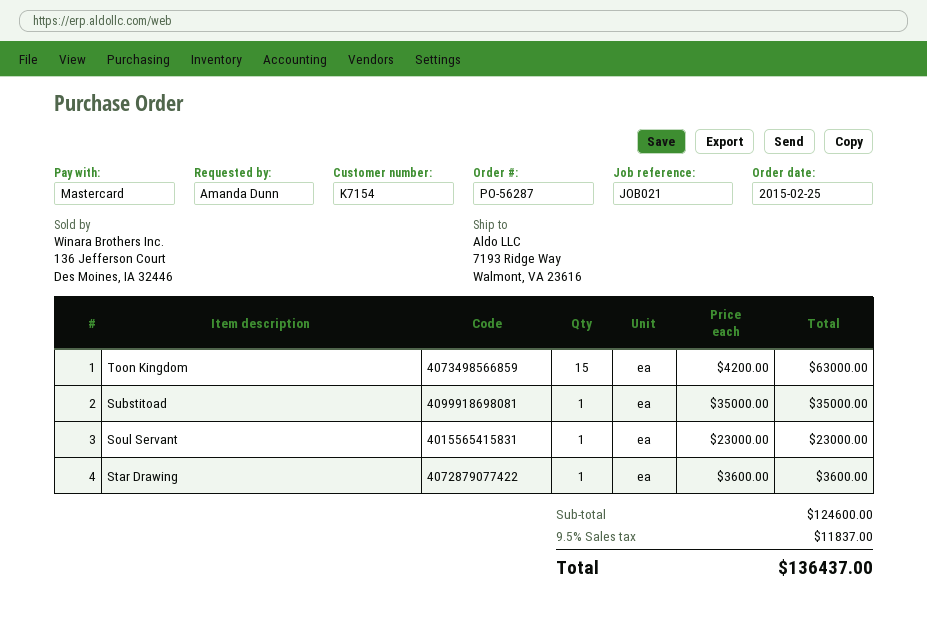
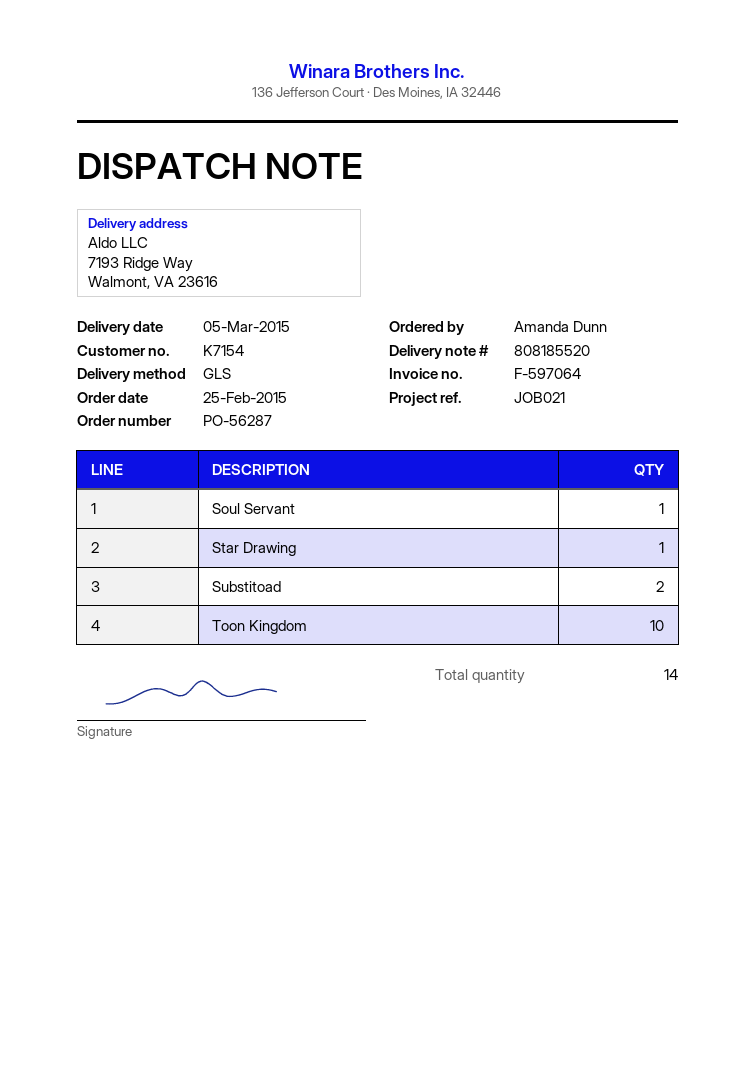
Toon Kingdom: 15 -> 10
Substitoad: 1 -> 2

